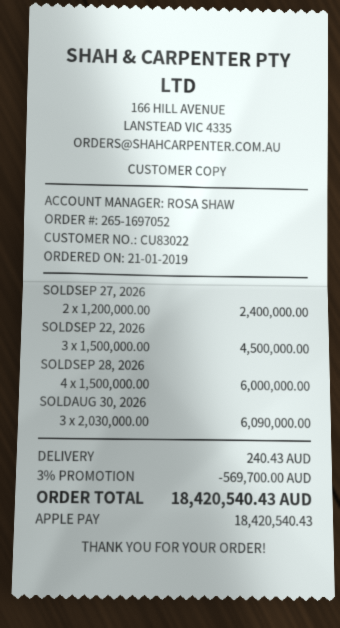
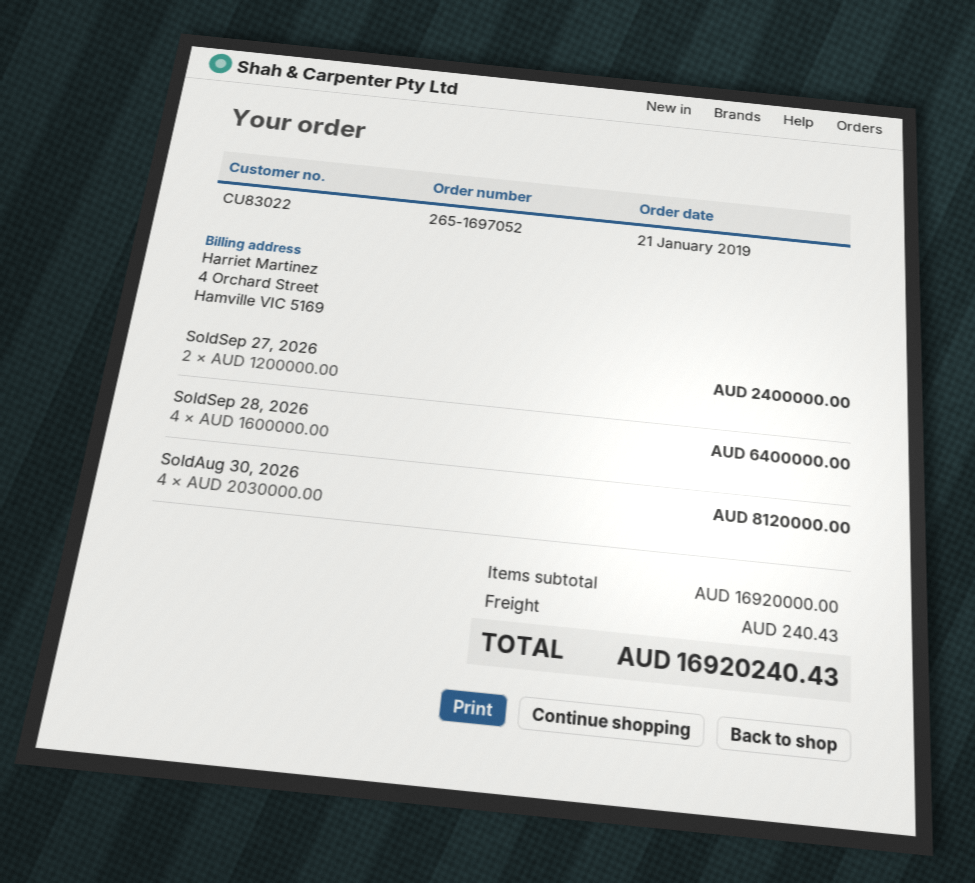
SOLDSEP 22, 2026: 3 x 1500000.00 = 4500000.00 -> none
SOLDSEP 28, 2026: 4 x 1500000.00 = 6000000.00 -> 4 x 1600000.00 = 6400000.00
SOLDAUG 30, 2026: 3 x 2030000.00 = 6090000.00 -> 4 x 2030000.00 = 8120000.00
discount: 3% = 569700.00 -> none
total: 18420540.43 -> 16920240.43

